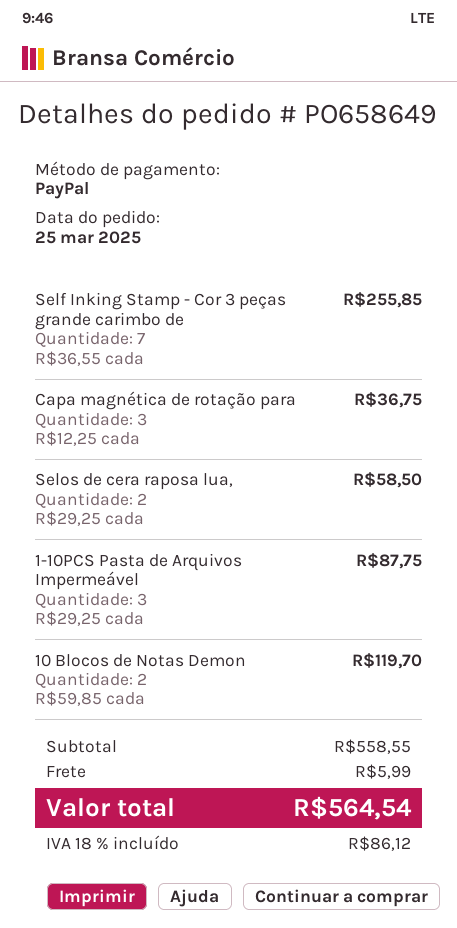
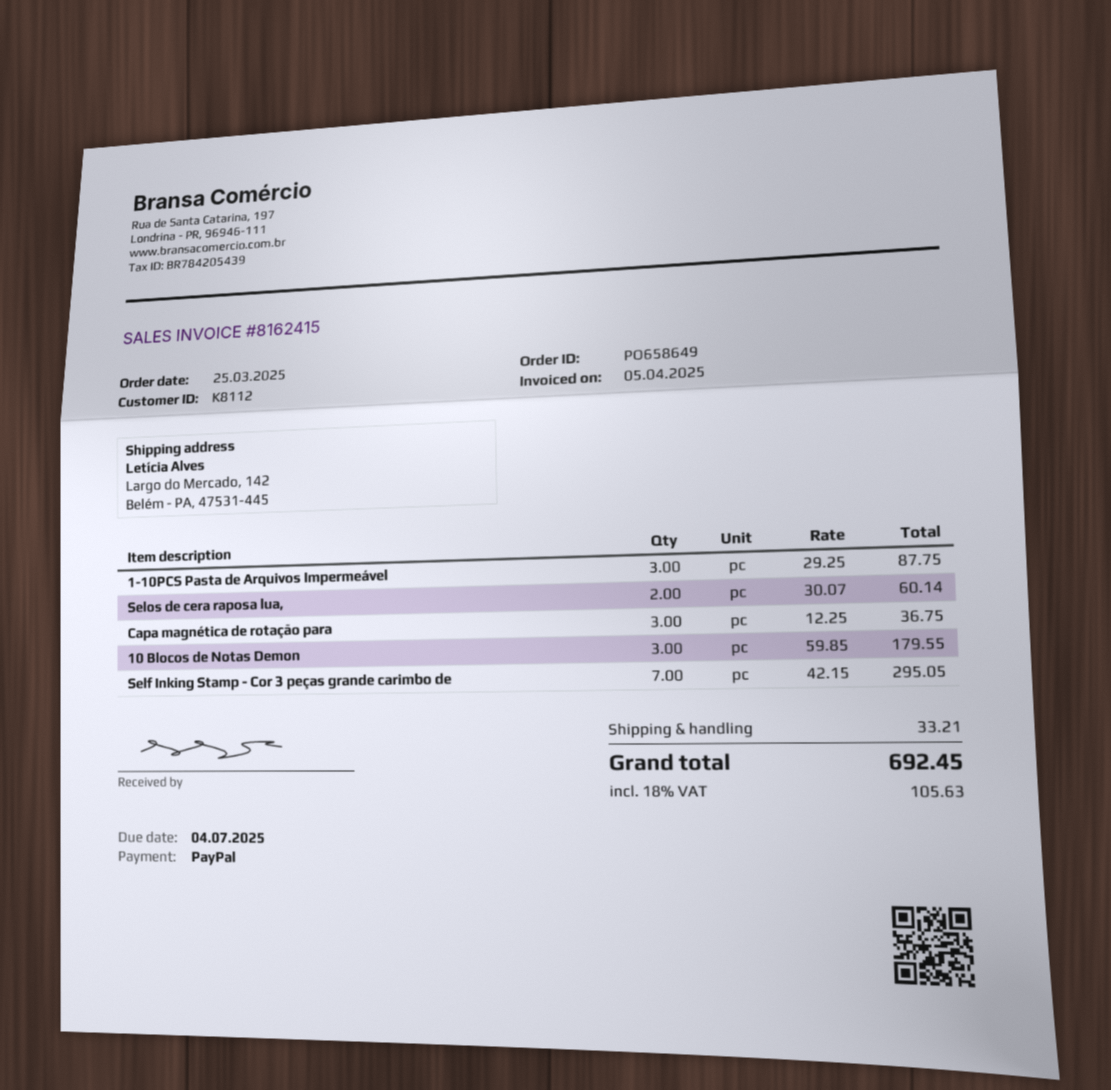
Self Inking Stamp - Cor 3 peças grande carimbo de: 7 x 36.55 = 255.85 -> 7 x 42.15 = 295.05
Selos de cera raposa lua,: 2 x 29.25 = 58.50 -> 2 x 30.07 = 60.14
10 Blocos de Notas Demon: 2 x 59.85 = 119.70 -> 3 x 59.85 = 179.55
shipping: 5.99 -> 33.21
tax: 18% = 86.12 -> 18% = 105.63
total: 564.54 -> 692.45

